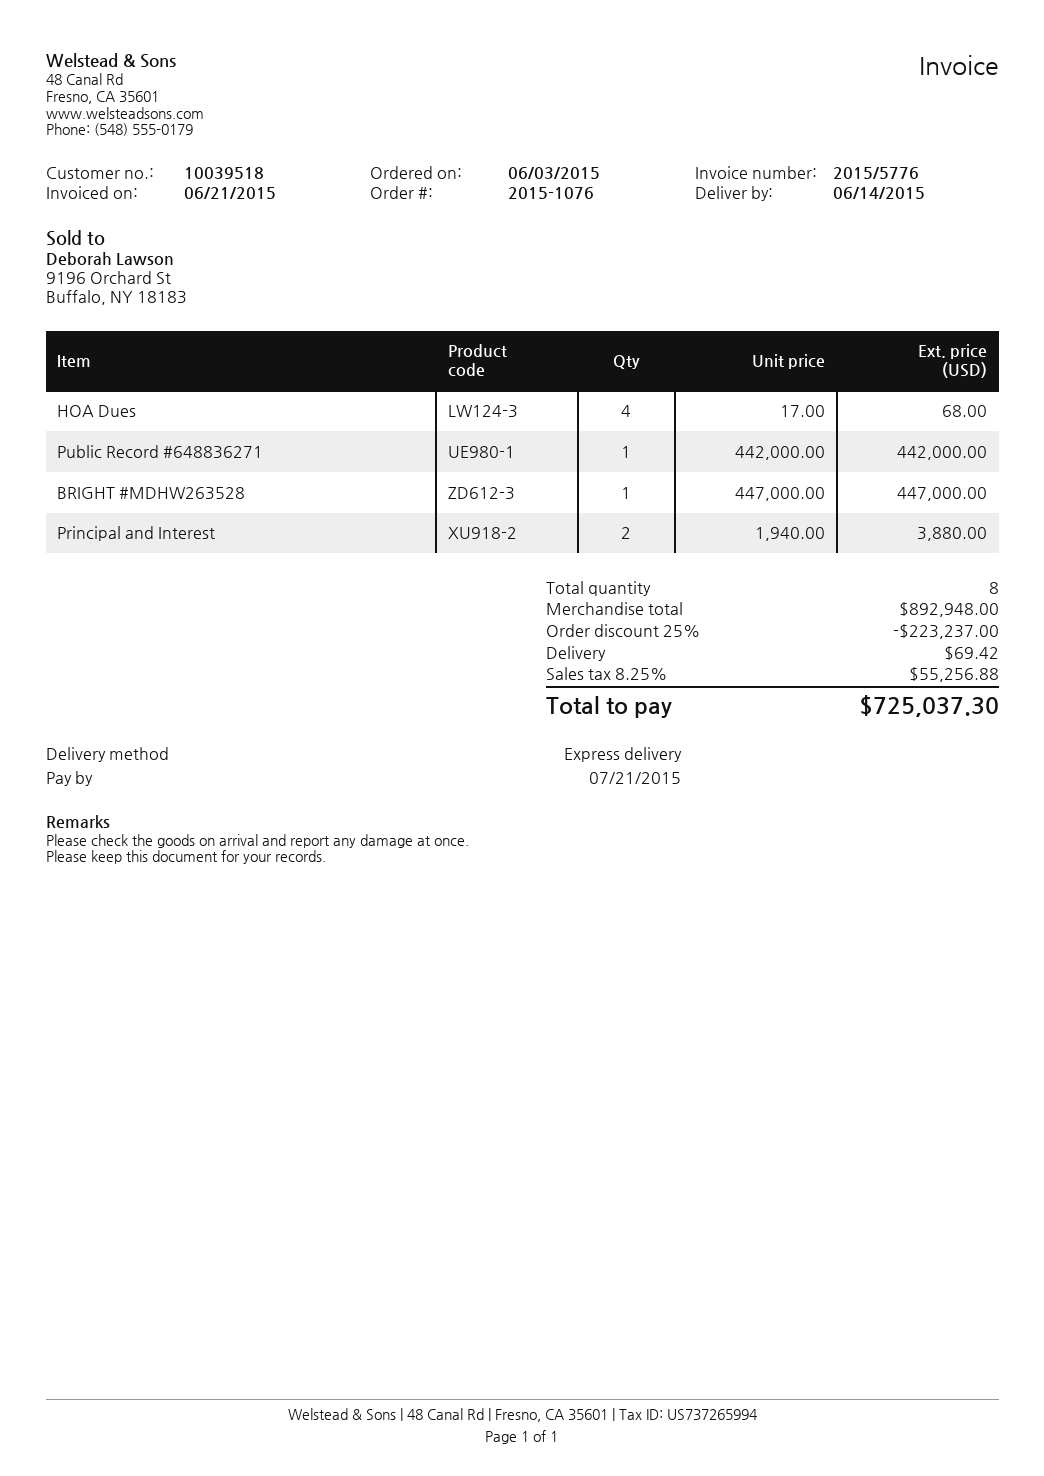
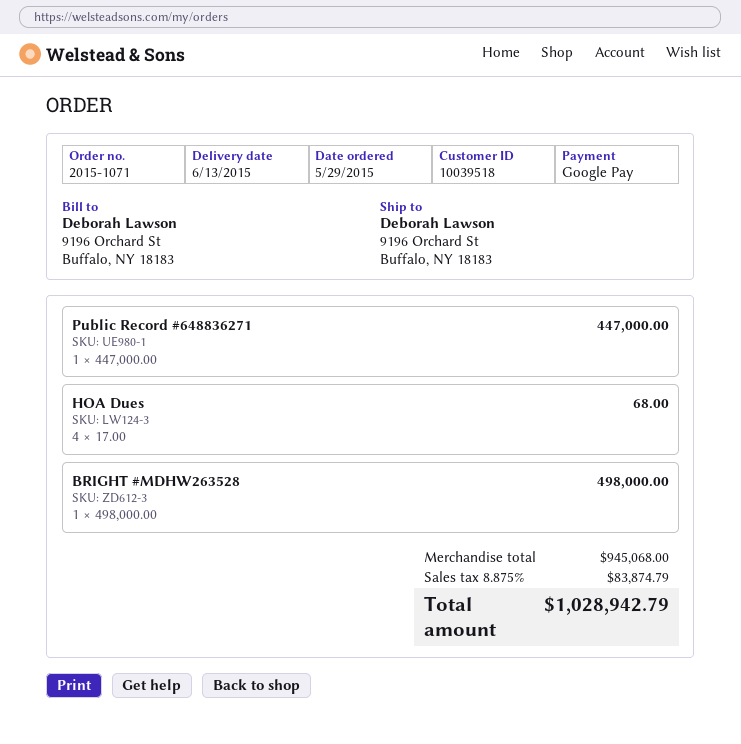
order number: 2015-1076 -> 2015-1071
order date: 2015-06-03 -> 2015-05-29
delivery date: 2015-06-14 -> 2015-06-13
Public Record #648836271: 1 x 442000.00 = 442000.00 -> 1 x 447000.00 = 447000.00
BRIGHT #MDHW263528: 1 x 447000.00 = 447000.00 -> 1 x 498000.00 = 498000.00
Principal and Interest: 2 x 1940.00 = 3880.00 -> none
subtotal: 892948.00 -> 945068.00
discount: 25% = 223237.00 -> none
shipping: 69.42 -> none
tax: 8.25% = 55256.88 -> 8.875% = 83874.79
total: 725037.30 -> 1028942.79

